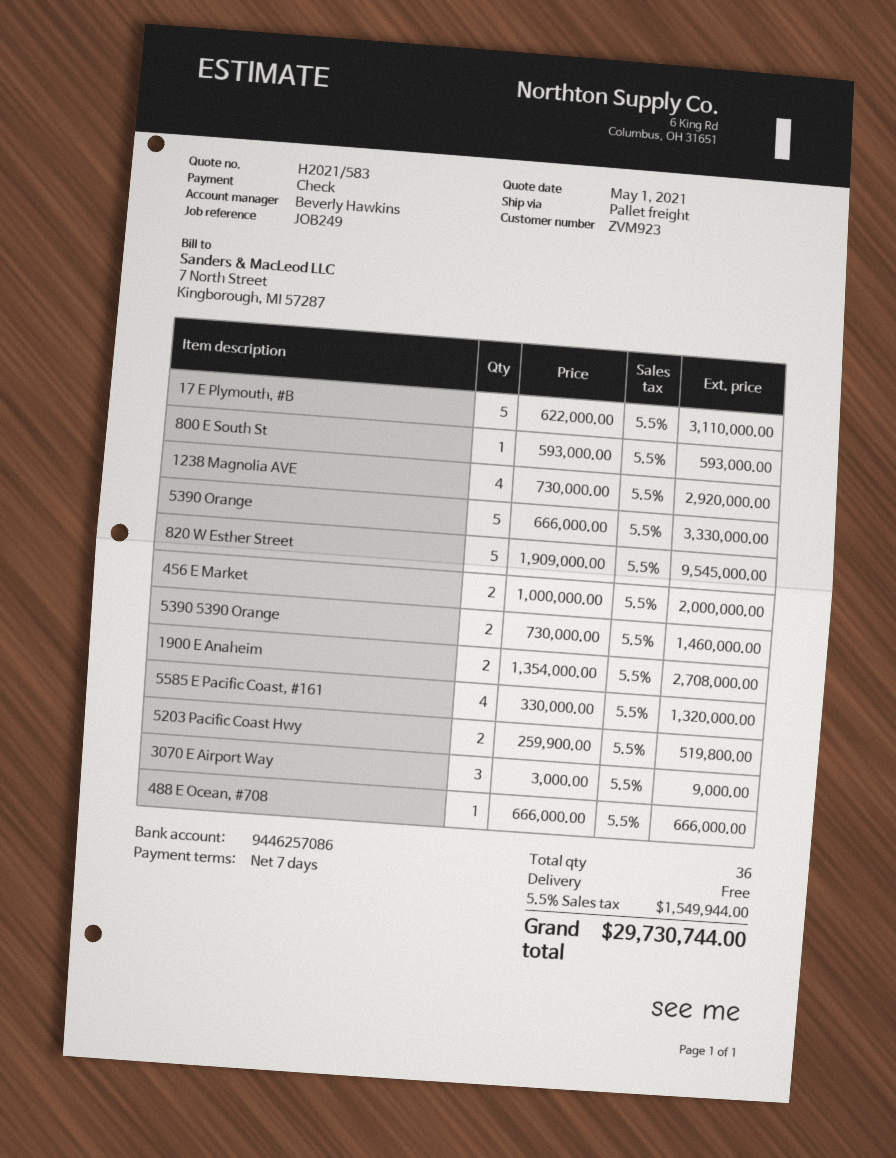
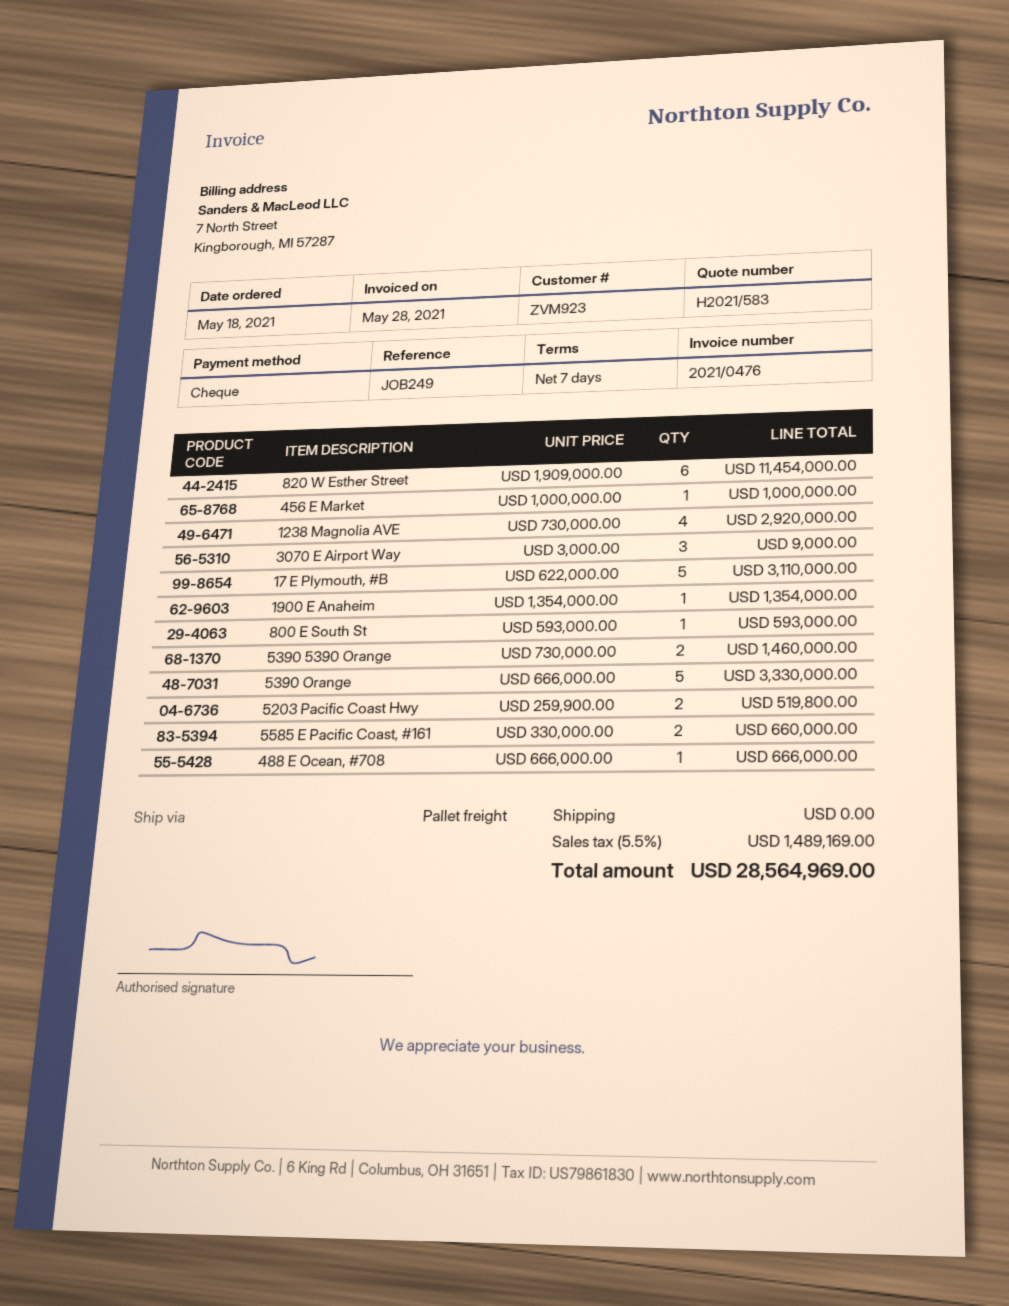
820 W Esther Street: 5 x 1909000.00 = 9545000.00 -> 6 x 1909000.00 = 11454000.00
456 E Market: 2 x 1000000.00 = 2000000.00 -> 1 x 1000000.00 = 1000000.00
1900 E Anaheim: 2 x 1354000.00 = 2708000.00 -> 1 x 1354000.00 = 1354000.00
5585 E Pacific Coast, #161: 4 x 330000.00 = 1320000.00 -> 2 x 330000.00 = 660000.00
tax: 5.5% = 1549944.00 -> 5.5% = 1489169.00
total: 29730744.00 -> 28564969.00

